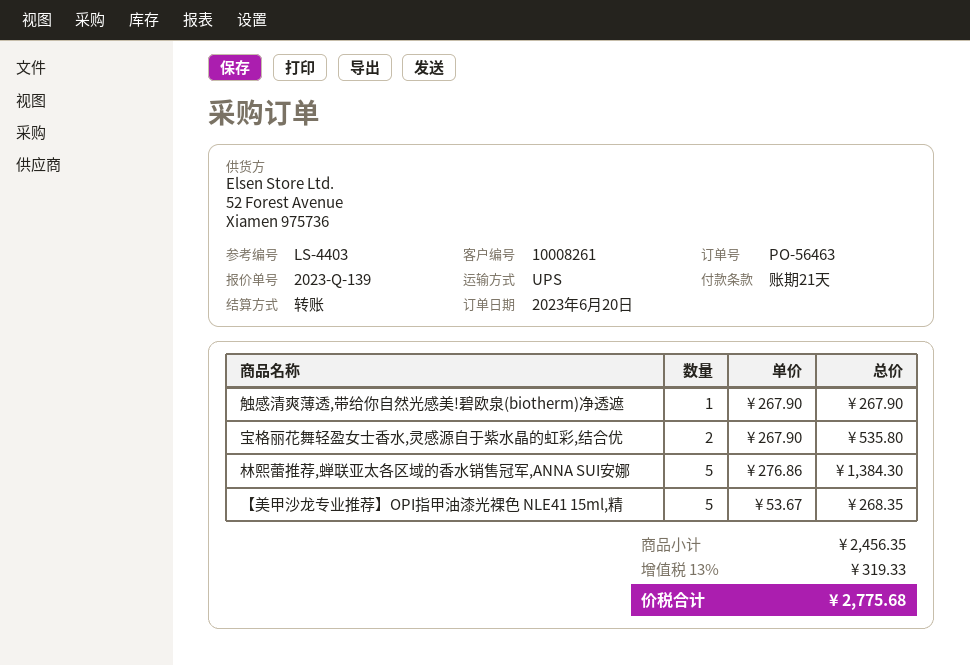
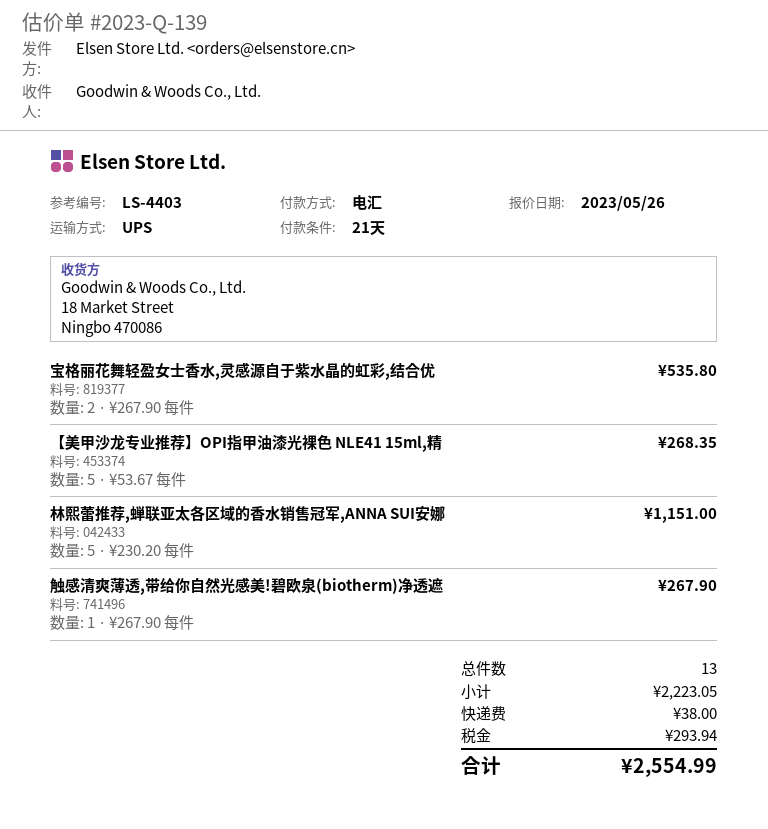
林熙蕾推荐,蝉联亚太各区域的香水销售冠军,ANNA SUI安娜: 5 x 276.86 = 1384.30 -> 5 x 230.20 = 1151.00
subtotal: 2456.35 -> 2223.05
shipping: none -> 38.00
tax: 319.33 -> 293.94
total: 2775.68 -> 2554.99

